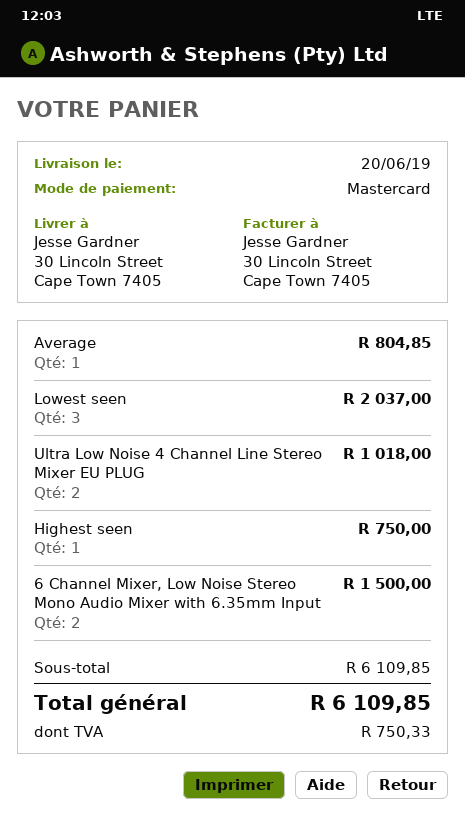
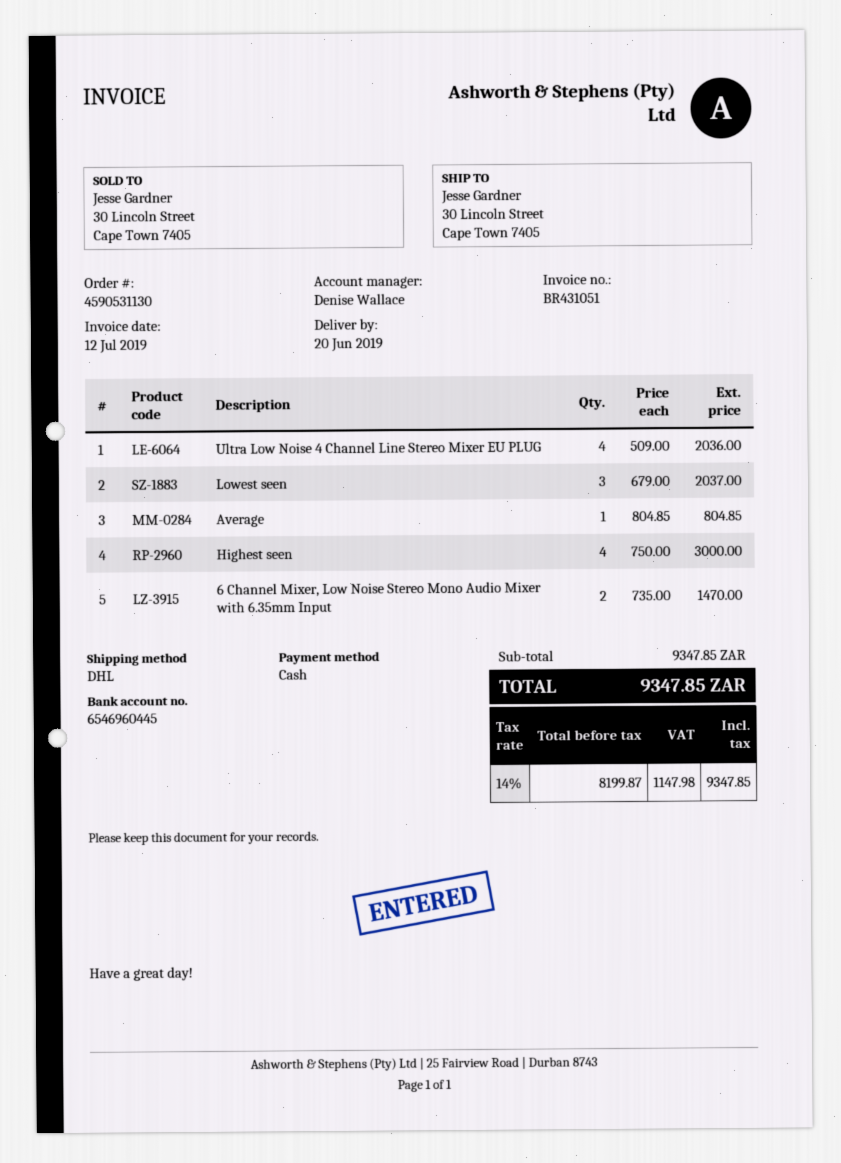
payment method: Mastercard -> cash
Ultra Low Noise 4 Channel Line Stereo Mixer EU PLUG: 2 for 1018.00 -> 4 for 2036.00
Highest seen: 1 for 750.00 -> 4 for 3000.00
6 Channel Mixer, Low Noise Stereo Mono Audio Mixer with 6.35mm Input: 2 for 1500.00 -> 2 for 1470.00
subtotal: 6109.85 -> 9347.85
tax: 750.33 -> 1147.98
total: 6109.85 -> 9347.85

